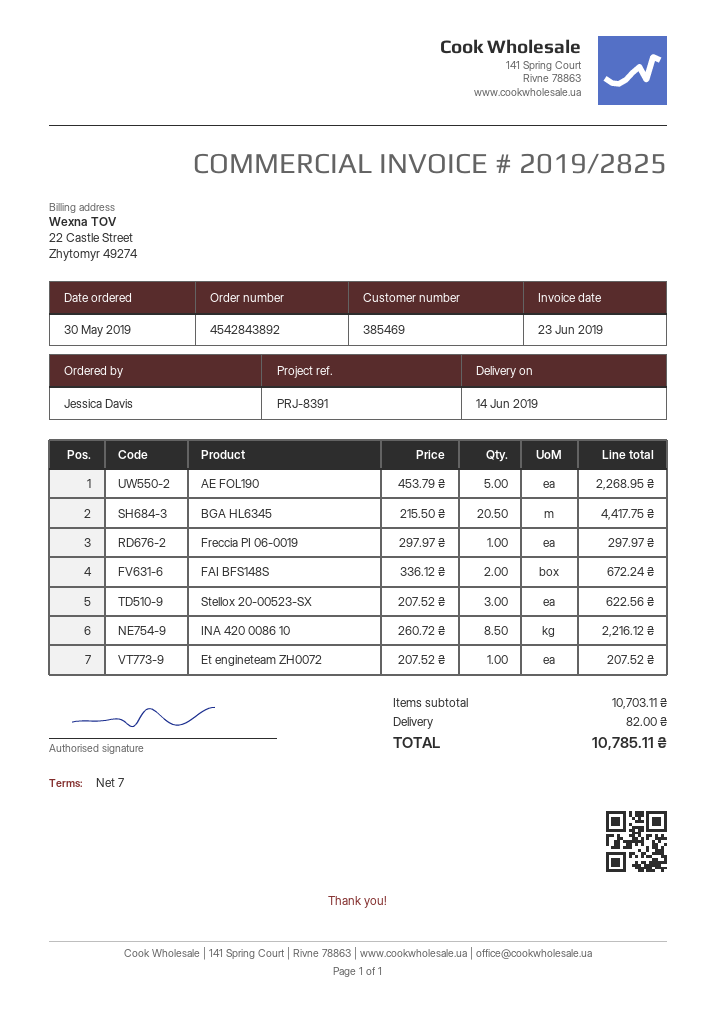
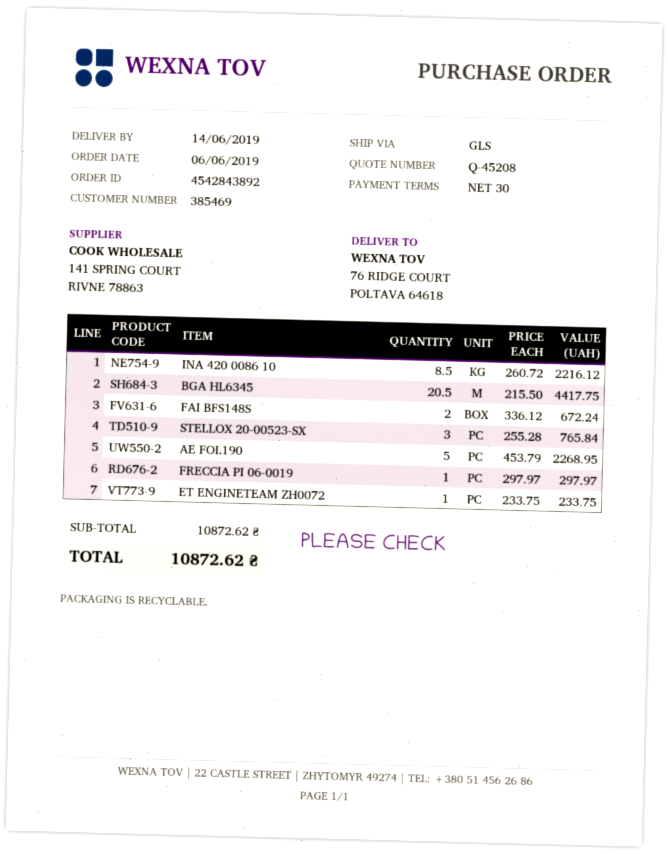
order date: 2019-05-30 -> 2019-06-06
payment terms: 7 days -> 30 days
Stellox 20-00523-SX: 3 x 207.52 = 622.56 -> 3 x 255.28 = 765.84
Et engineteam ZH0072: 1 x 207.52 = 207.52 -> 1 x 233.75 = 233.75
subtotal: 10703.11 -> 10872.62
shipping: 82.00 -> none
total: 10785.11 -> 10872.62

